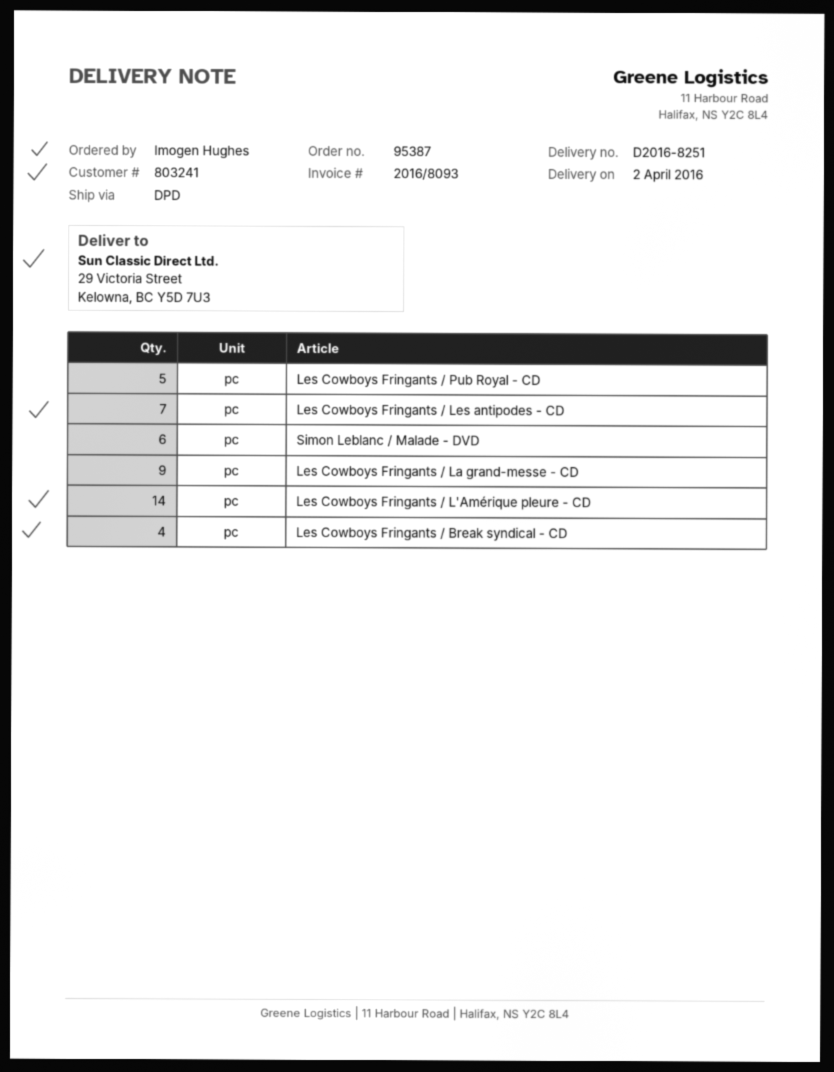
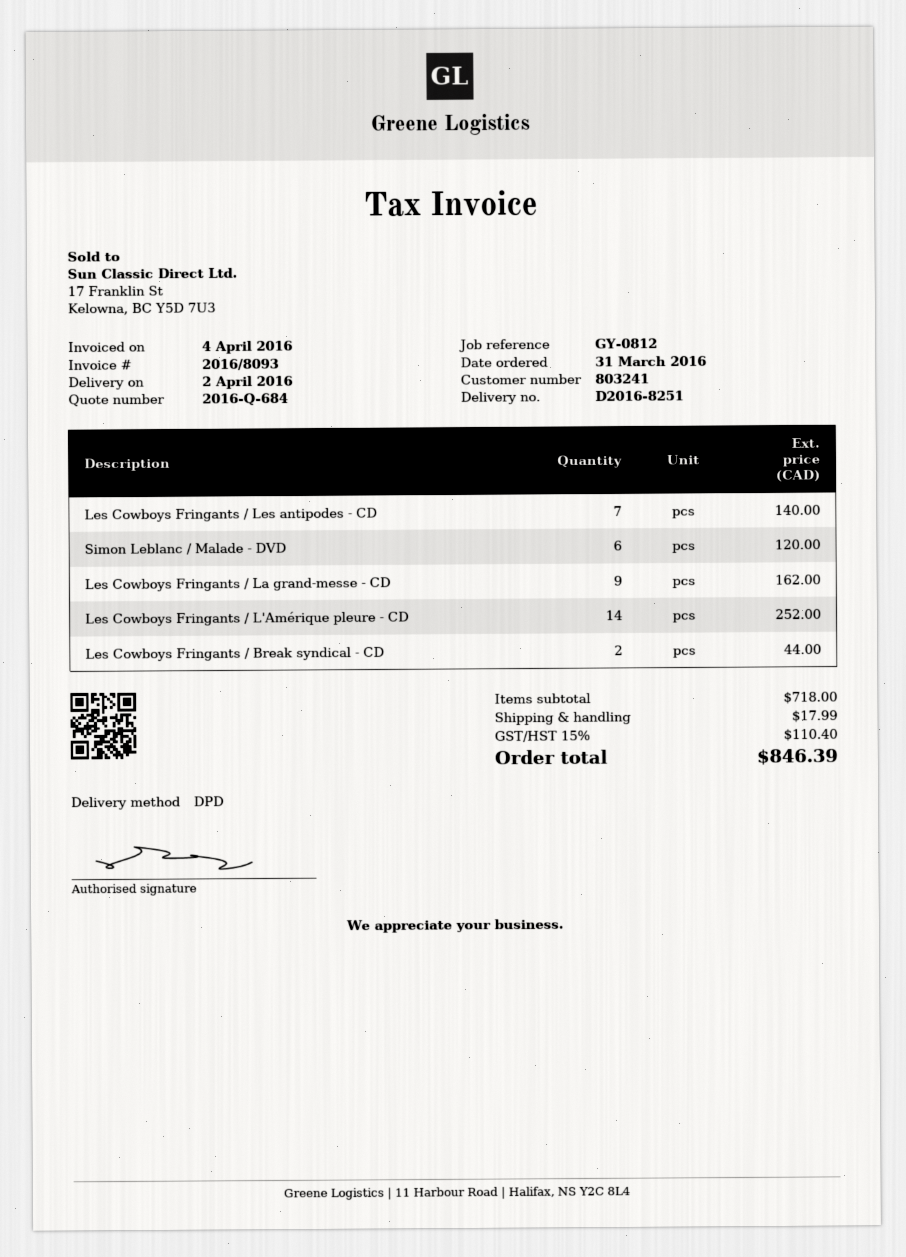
Les Cowboys Fringants / Pub Royal - CD: 5 -> none
Les Cowboys Fringants / Break syndical - CD: 4 -> 2

